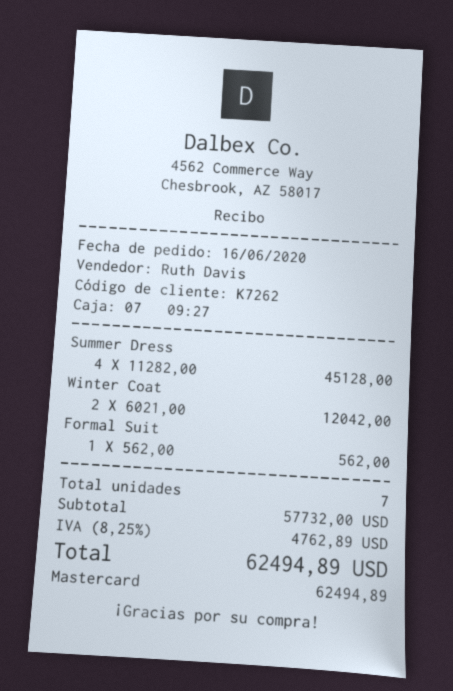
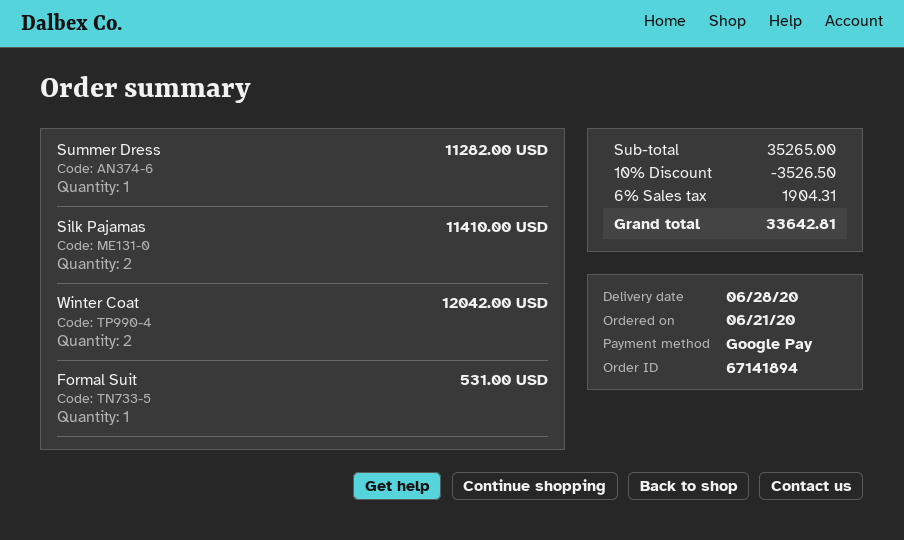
order date: 2020-06-16 -> 2020-06-21
payment method: Mastercard -> Google Pay
Summer Dress: 4 for 45128.00 -> 1 for 11282.00
Formal Suit: 1 for 562.00 -> 1 for 531.00
Silk Pajamas: none -> 2 for 11410.00
subtotal: 57732.00 -> 35265.00
discount: none -> 10% = 3526.50
tax: 8.25% = 4762.89 -> 6% = 1904.31
total: 62494.89 -> 33642.81

